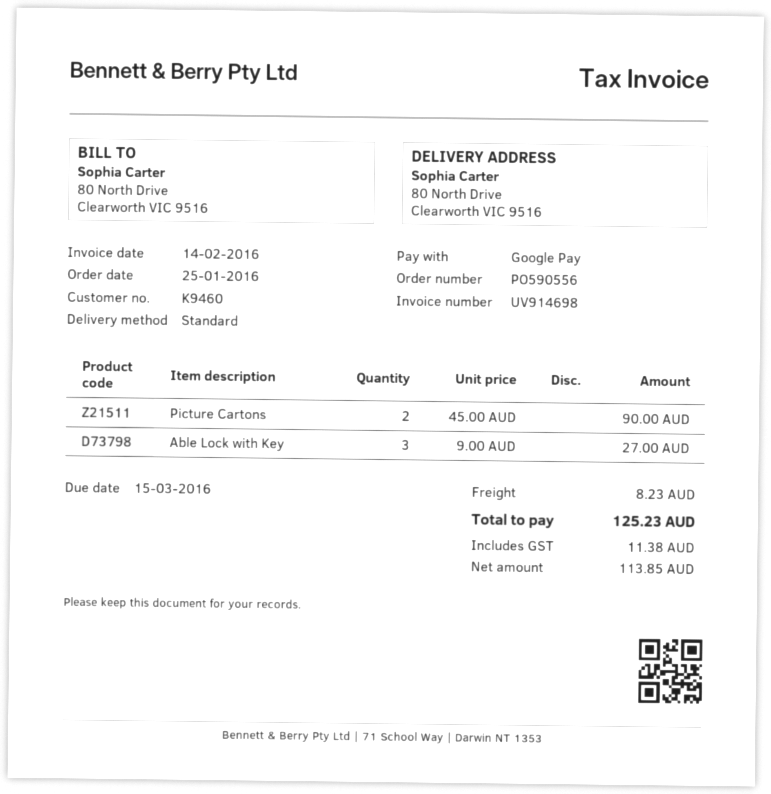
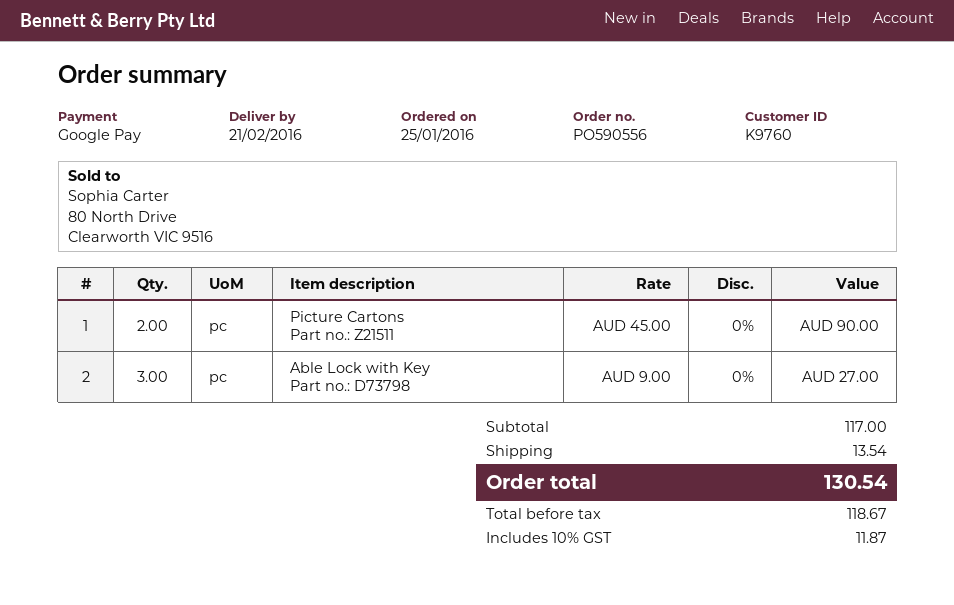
customer number: K9460 -> K9760
shipping: 8.23 -> 13.54
net: 113.85 -> 118.67
tax: 11.38 -> 11.87
total: 125.23 -> 130.54

